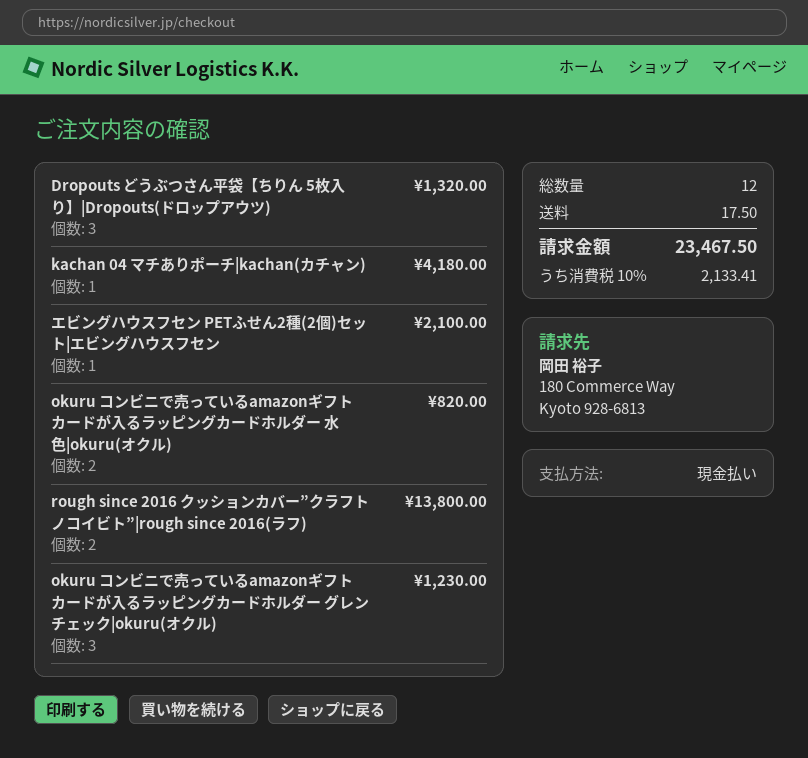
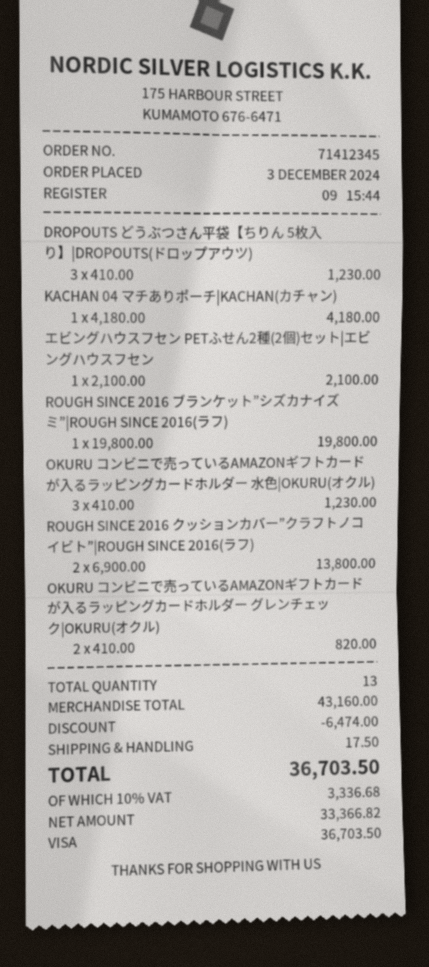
payment method: cash -> Visa
Dropouts どうぶつさん平袋【ちりん 5枚入り】|Dropouts(ドロップアウツ): 3 for 1320.00 -> 3 for 1230.00
okuru コンビニで売っているamazonギフトカードが入るラッピングカードホルダー 水色|okuru(オクル): 2 for 820.00 -> 3 for 1230.00
okuru コンビニで売っているamazonギフトカードが入るラッピングカードホルダー グレンチェック|okuru(オクル): 3 for 1230.00 -> 2 for 820.00
ROUGH SINCE 2016 ブランケット”シズカナイズミ”|ROUGH SINCE 2016(ラフ): none -> 1 for 19800.00
total quantity: 12 -> 13
discount: none -> 6474.00
tax: 10% = 2133.41 -> 10% = 3336.68
total: 23467.50 -> 36703.50

